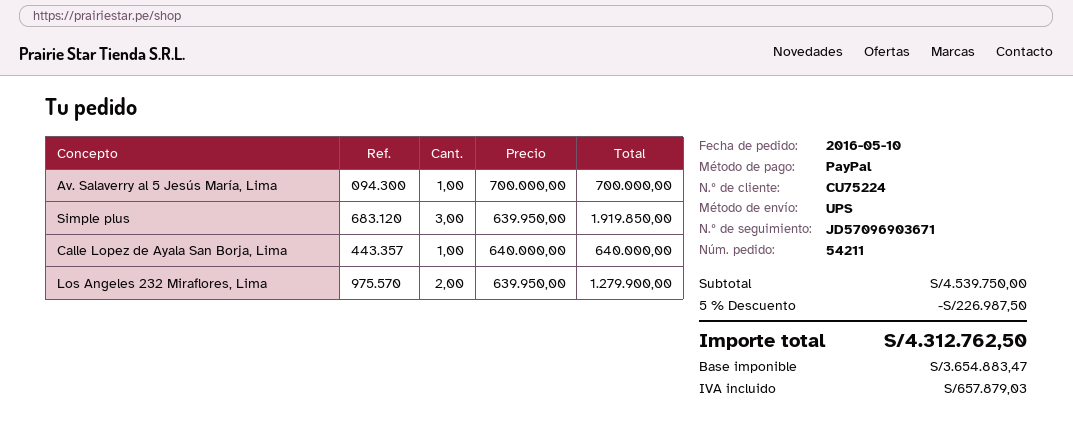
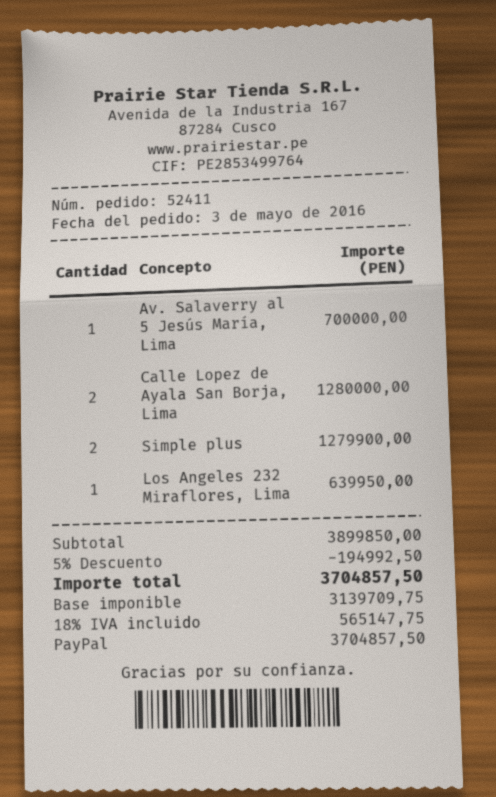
order number: 54211 -> 52411
order date: 2016-05-10 -> 2016-05-03
Simple plus: 3 for 1919850.00 -> 2 for 1279900.00
Calle Lopez de Ayala San Borja, Lima: 1 for 640000.00 -> 2 for 1280000.00
Los Angeles 232 Miraflores, Lima: 2 for 1279900.00 -> 1 for 639950.00
subtotal: 4539750.00 -> 3899850.00
discount: 5% = 226987.50 -> 5% = 194992.50
net: 3654883.47 -> 3139709.75
tax: 657879.03 -> 565147.75
total: 4312762.50 -> 3704857.50

